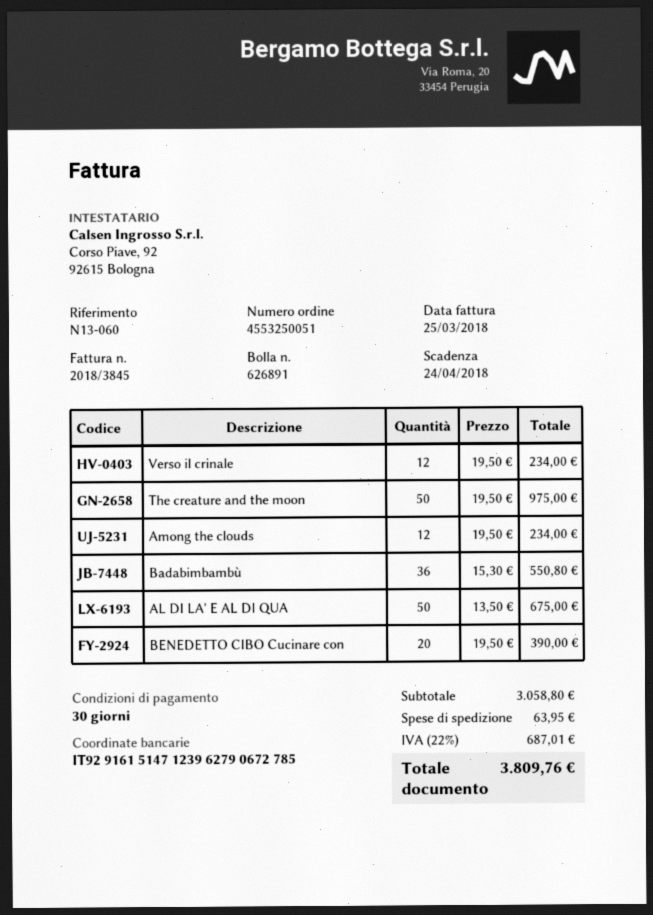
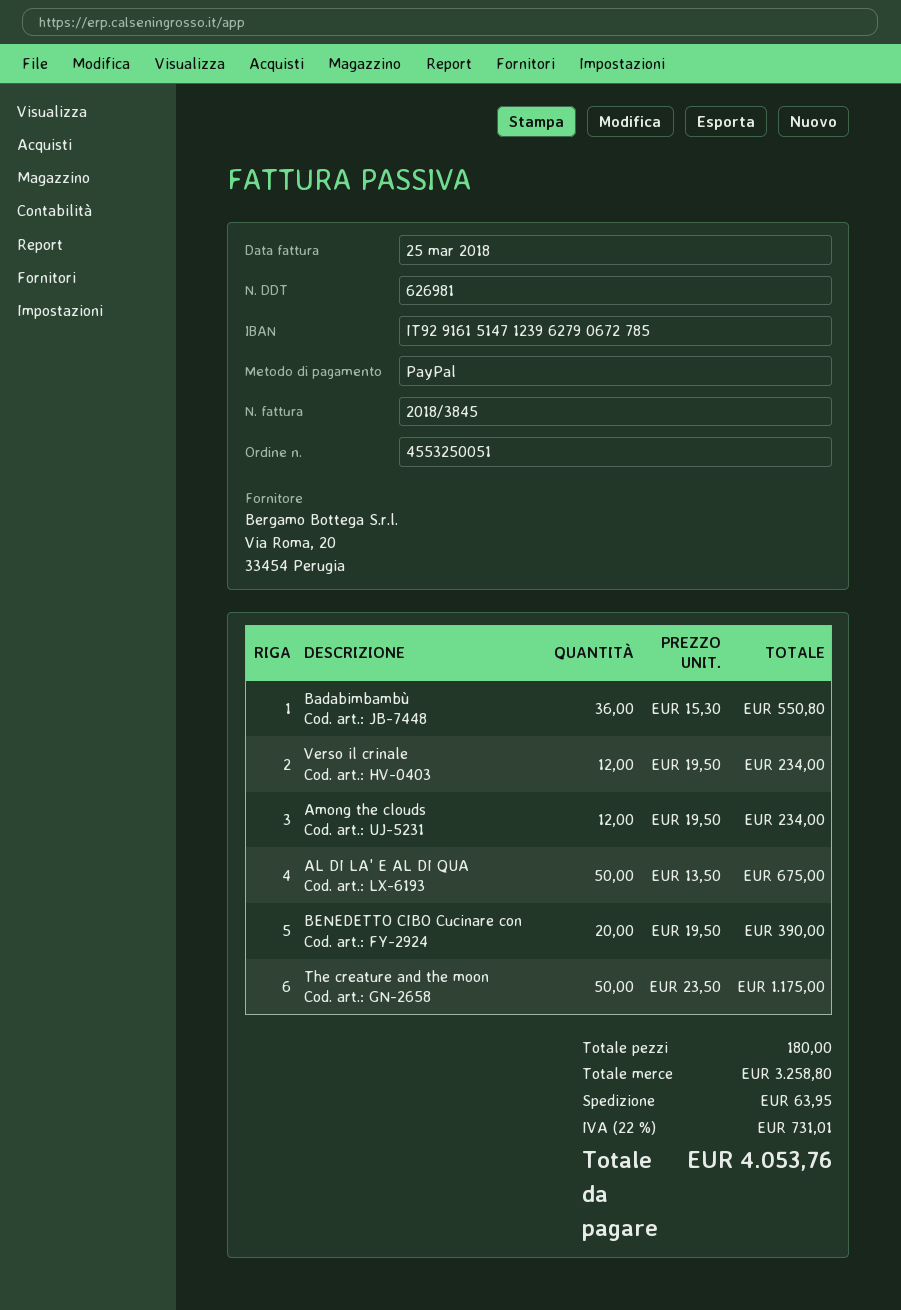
delivery note number: 626891 -> 626981
The creature and the moon: 50 x 19.50 = 975.00 -> 50 x 23.50 = 1175.00
subtotal: 3058.80 -> 3258.80
tax: 22% = 687.01 -> 22% = 731.01
total: 3809.76 -> 4053.76

